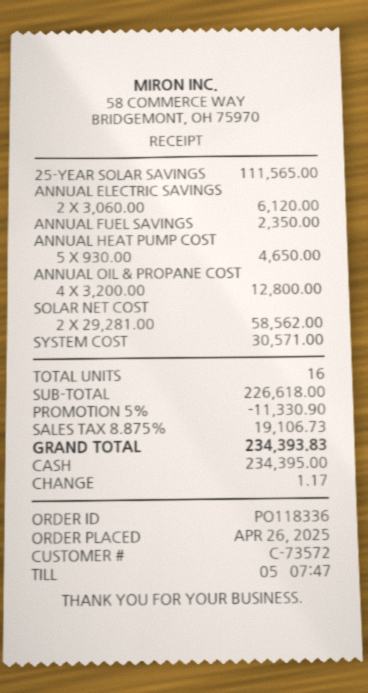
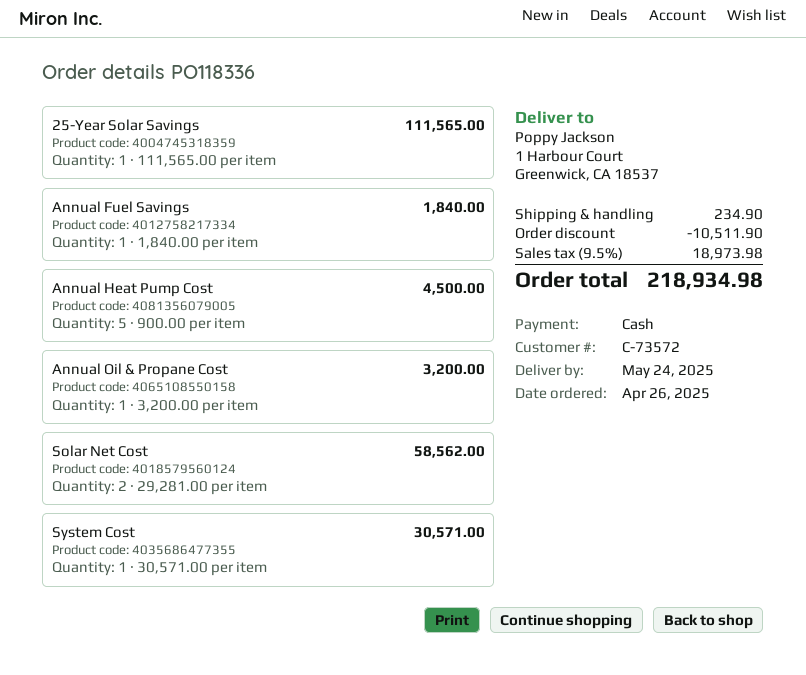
ANNUAL ELECTRIC SAVINGS: 2 x 3060.00 = 6120.00 -> none
ANNUAL FUEL SAVINGS: 1 x 2350.00 = 2350.00 -> 1 x 1840.00 = 1840.00
ANNUAL HEAT PUMP COST: 5 x 930.00 = 4650.00 -> 5 x 900.00 = 4500.00
ANNUAL OIL & PROPANE COST: 4 x 3200.00 = 12800.00 -> 1 x 3200.00 = 3200.00
discount: 11330.90 -> 10511.90
shipping: none -> 234.90
tax: 8.875% = 19106.73 -> 9.5% = 18973.98
total: 234393.83 -> 218934.98

